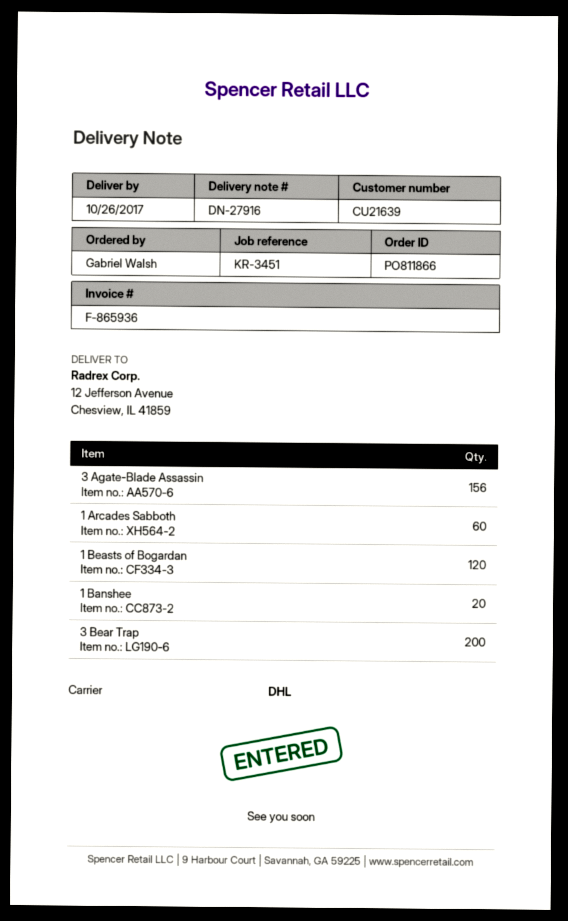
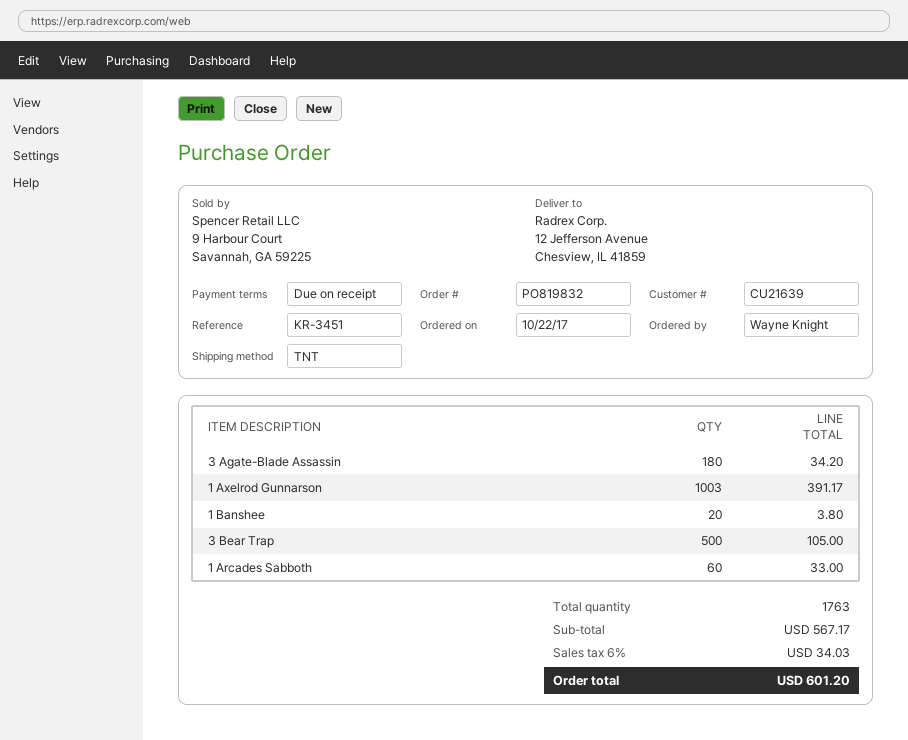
order number: PO811866 -> PO819832
ordered by: Gabriel Walsh -> Wayne Knight
shipping method: DHL -> TNT
3 Agate-Blade Assassin: 156 -> 180
1 Beasts of Bogardan: 120 -> none
3 Bear Trap: 200 -> 500
1 Axelrod Gunnarson: none -> 1003

